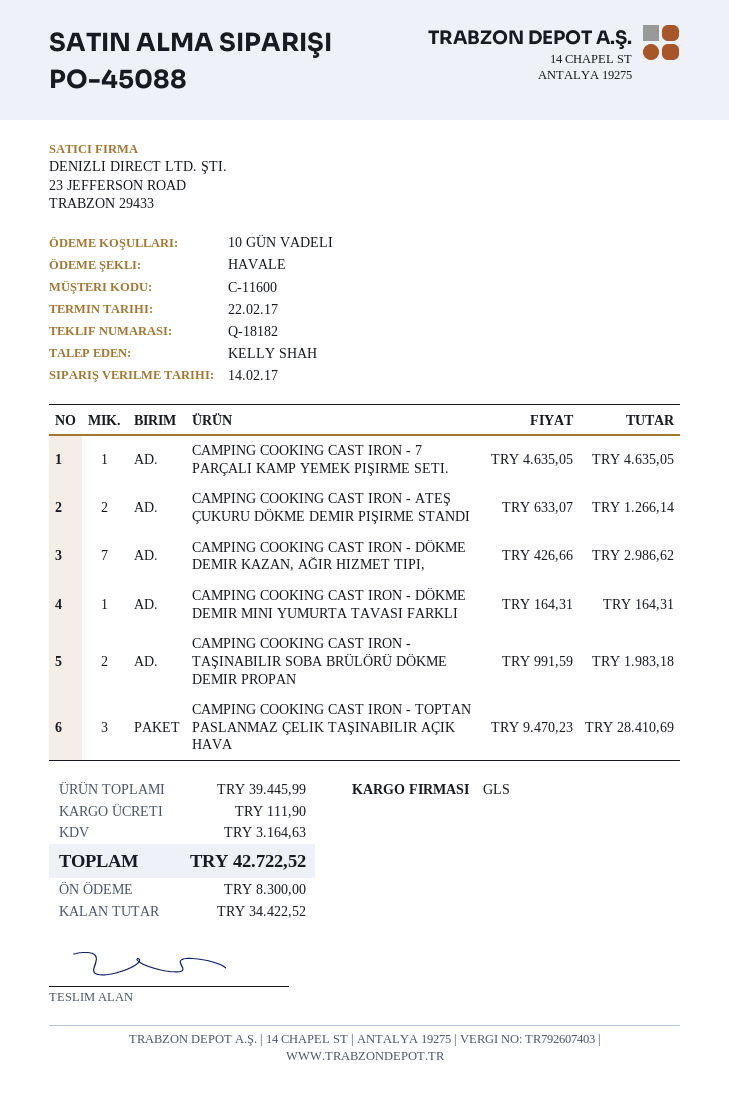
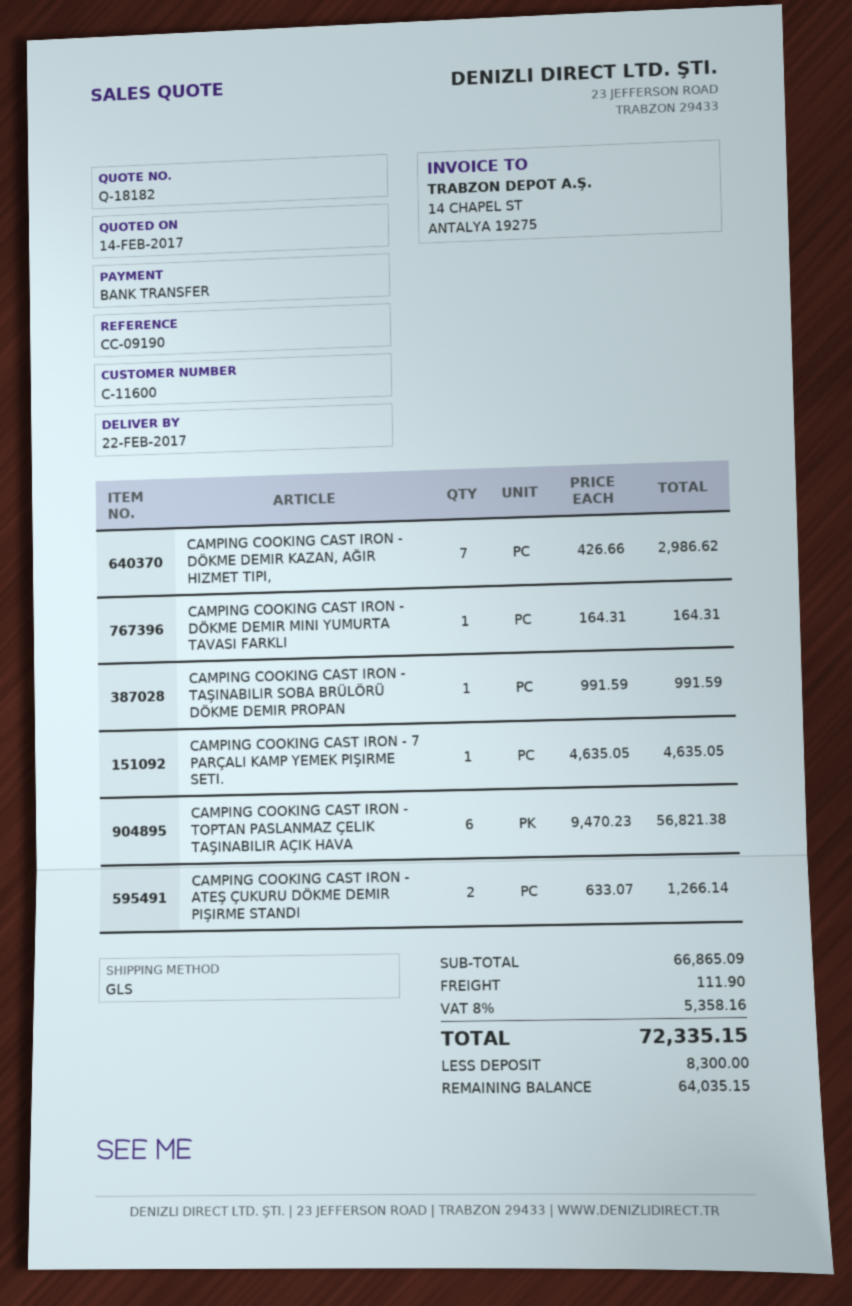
CAMPING COOKING CAST IRON - TAŞINABILIR SOBA BRÜLÖRÜ DÖKME DEMIR PROPAN: 2 x 991.59 = 1983.18 -> 1 x 991.59 = 991.59
CAMPING COOKING CAST IRON - TOPTAN PASLANMAZ ÇELIK TAŞINABILIR AÇIK HAVA: 3 x 9470.23 = 28410.69 -> 6 x 9470.23 = 56821.38
subtotal: 39445.99 -> 66865.09
tax: 3164.63 -> 5358.16
total: 42722.52 -> 72335.15
balance: 34422.52 -> 64035.15

